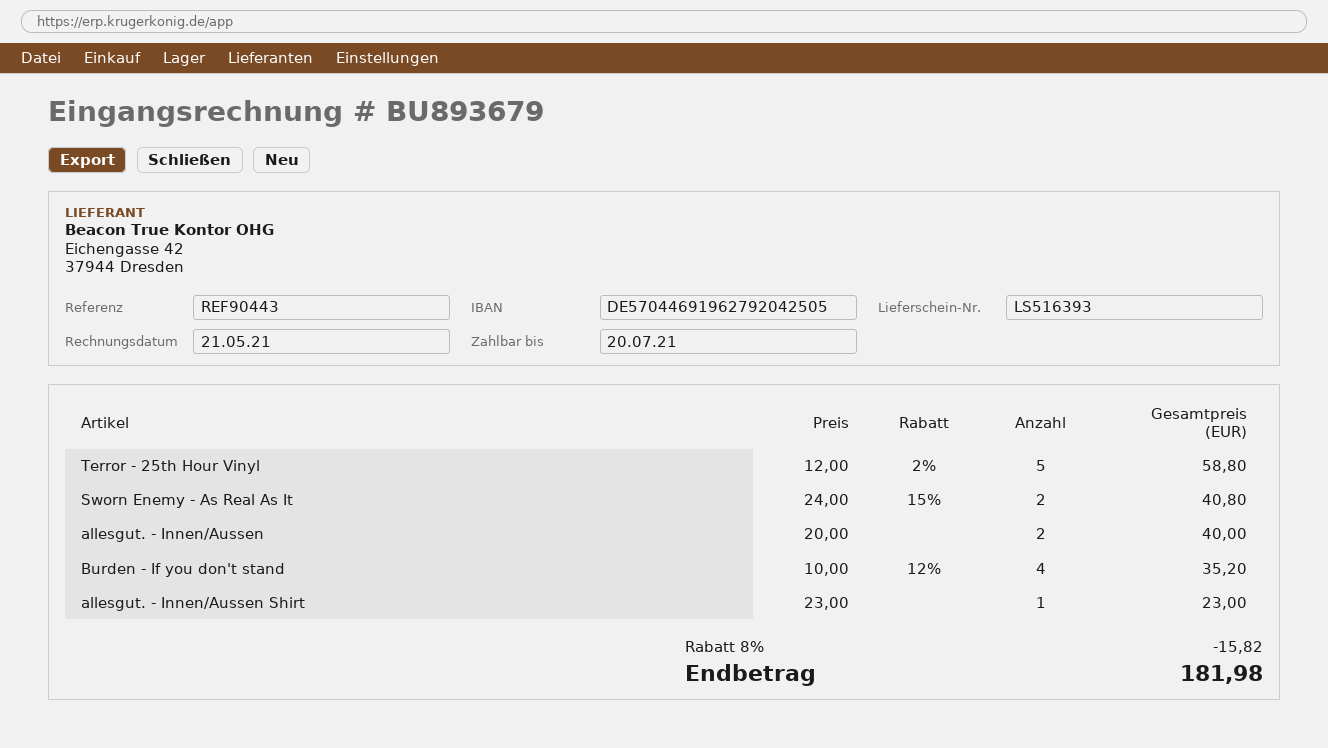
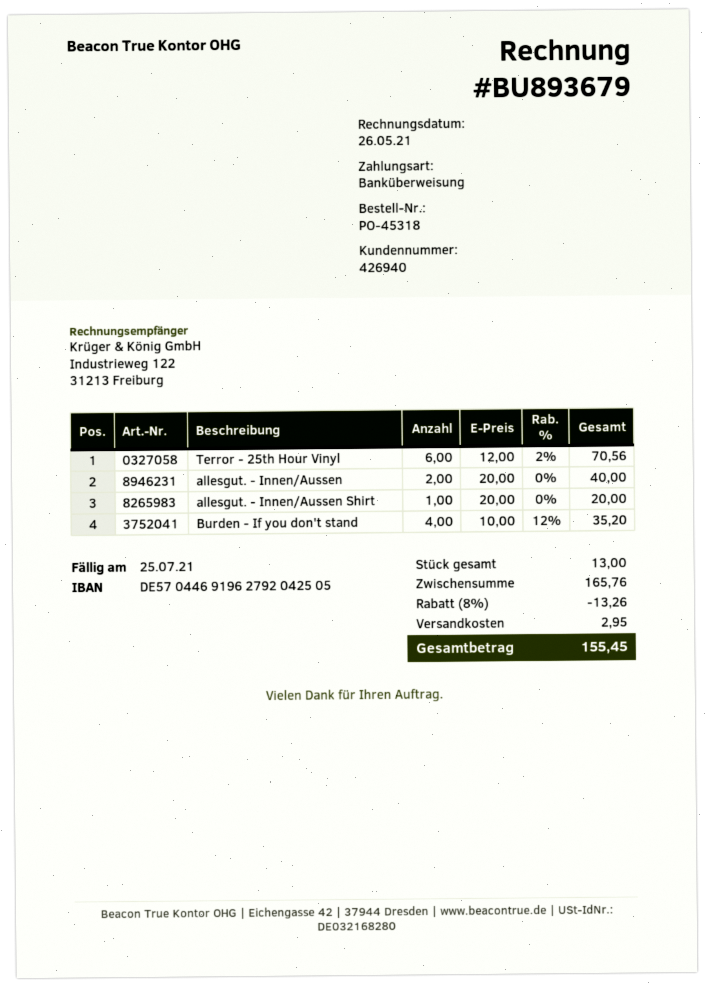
invoice date: 2021-05-21 -> 2021-05-26
due date: 2021-07-20 -> 2021-07-25
Terror - 25th Hour Vinyl: 5 x 12.00 - 2% = 58.80 -> 6 x 12.00 - 2% = 70.56
Sworn Enemy - As Real As It: 2 x 24.00 - 15% = 40.80 -> none
allesgut. - Innen/Aussen Shirt: 1 x 23.00 = 23.00 -> 1 x 20.00 = 20.00
discount: 8% = 15.82 -> 8% = 13.26
shipping: none -> 2.95
total: 181.98 -> 155.45

